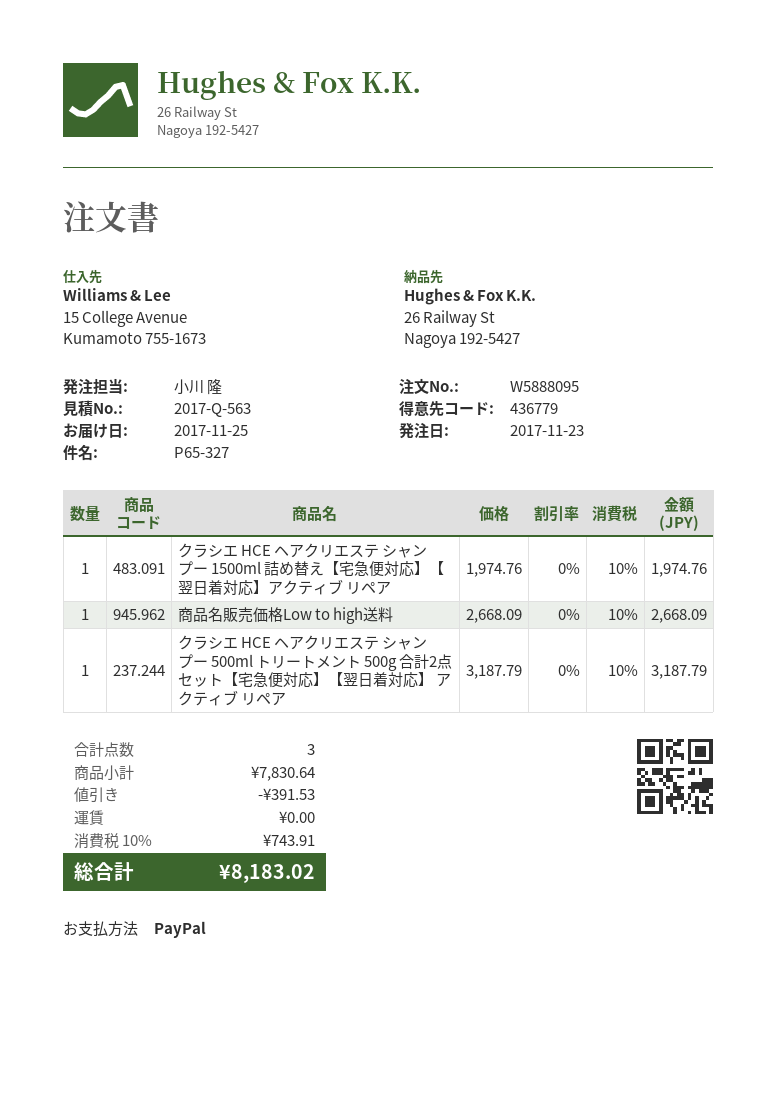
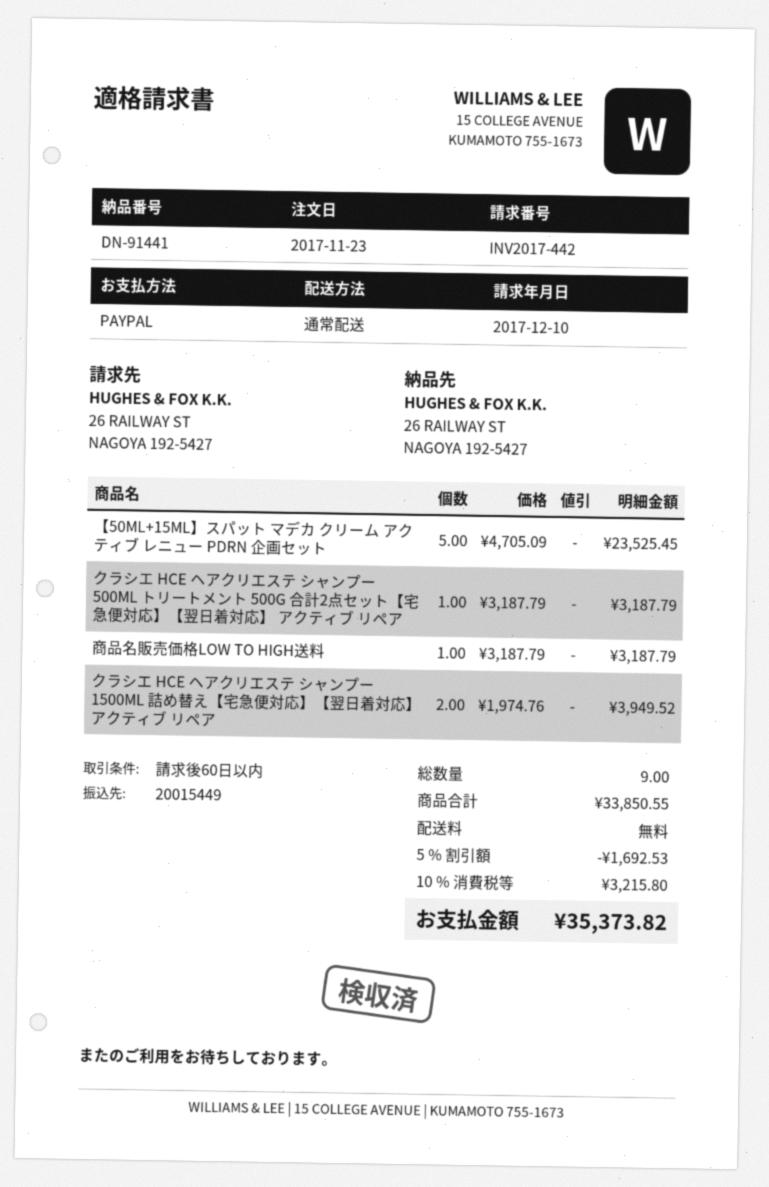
クラシエ HCE ヘアクリエステ シャンプー 1500ml 詰め替え【宅急便対応】【翌日着対応】アクティブ リペア: 1 x 1974.76 = 1974.76 -> 2 x 1974.76 = 3949.52
商品名販売価格Low to high送料: 1 x 2668.09 = 2668.09 -> 1 x 3187.79 = 3187.79
【50ML+15ML】スパット マデカ クリーム アクティブ レニュー PDRN 企画セット: none -> 5 x 4705.09 = 23525.45
total quantity: 3 -> 9
subtotal: 7830.64 -> 33850.55
discount: 391.53 -> 1692.53
tax: 10% = 743.91 -> 10% = 3215.80
total: 8183.02 -> 35373.82

